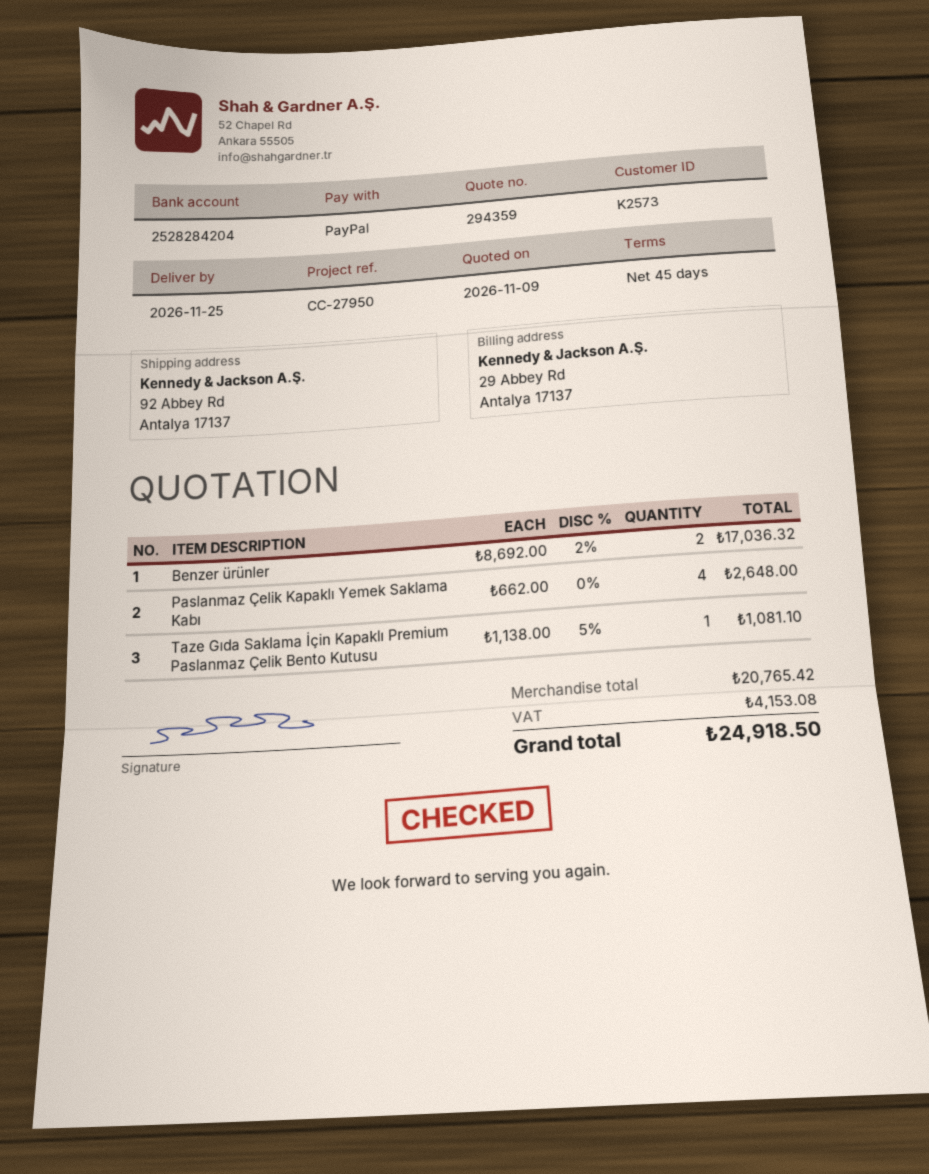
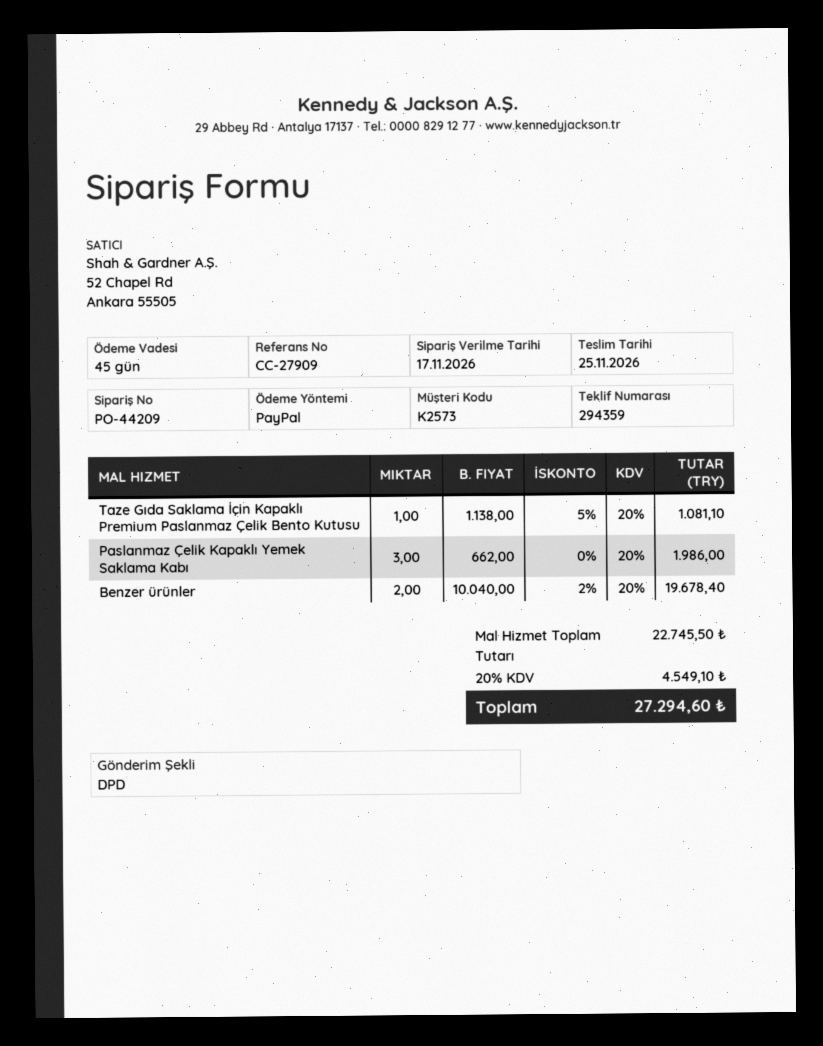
reference: CC-27950 -> CC-27909
Benzer ürünler: 2 x 8692.00 - 2% = 17036.32 -> 2 x 10040.00 - 2% = 19678.40
Paslanmaz Çelik Kapaklı Yemek Saklama Kabı: 4 x 662.00 = 2648.00 -> 3 x 662.00 = 1986.00
subtotal: 20765.42 -> 22745.50
tax: 4153.08 -> 4549.10
total: 24918.50 -> 27294.60

